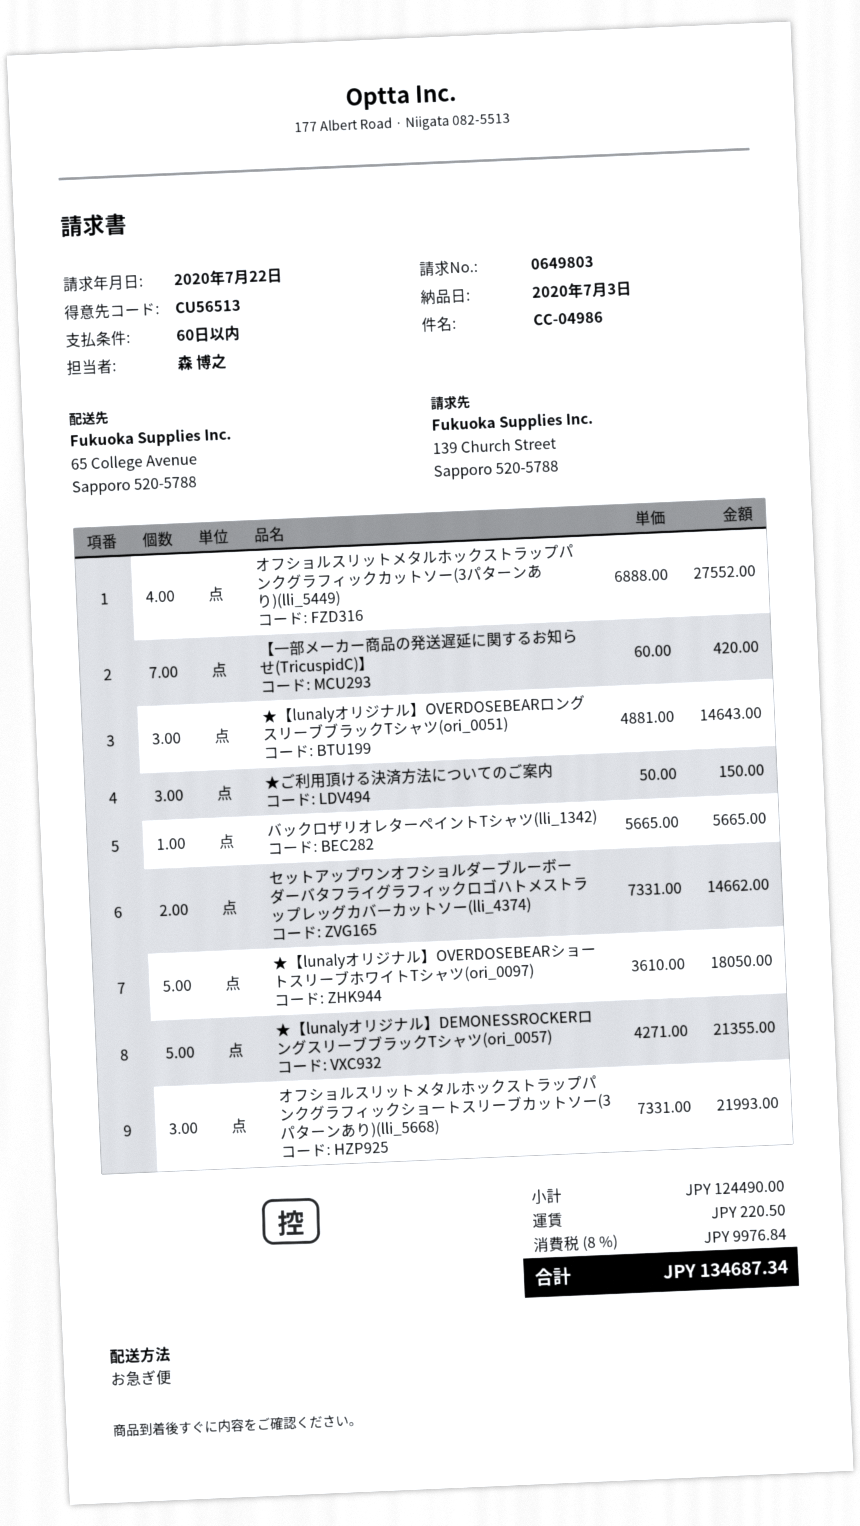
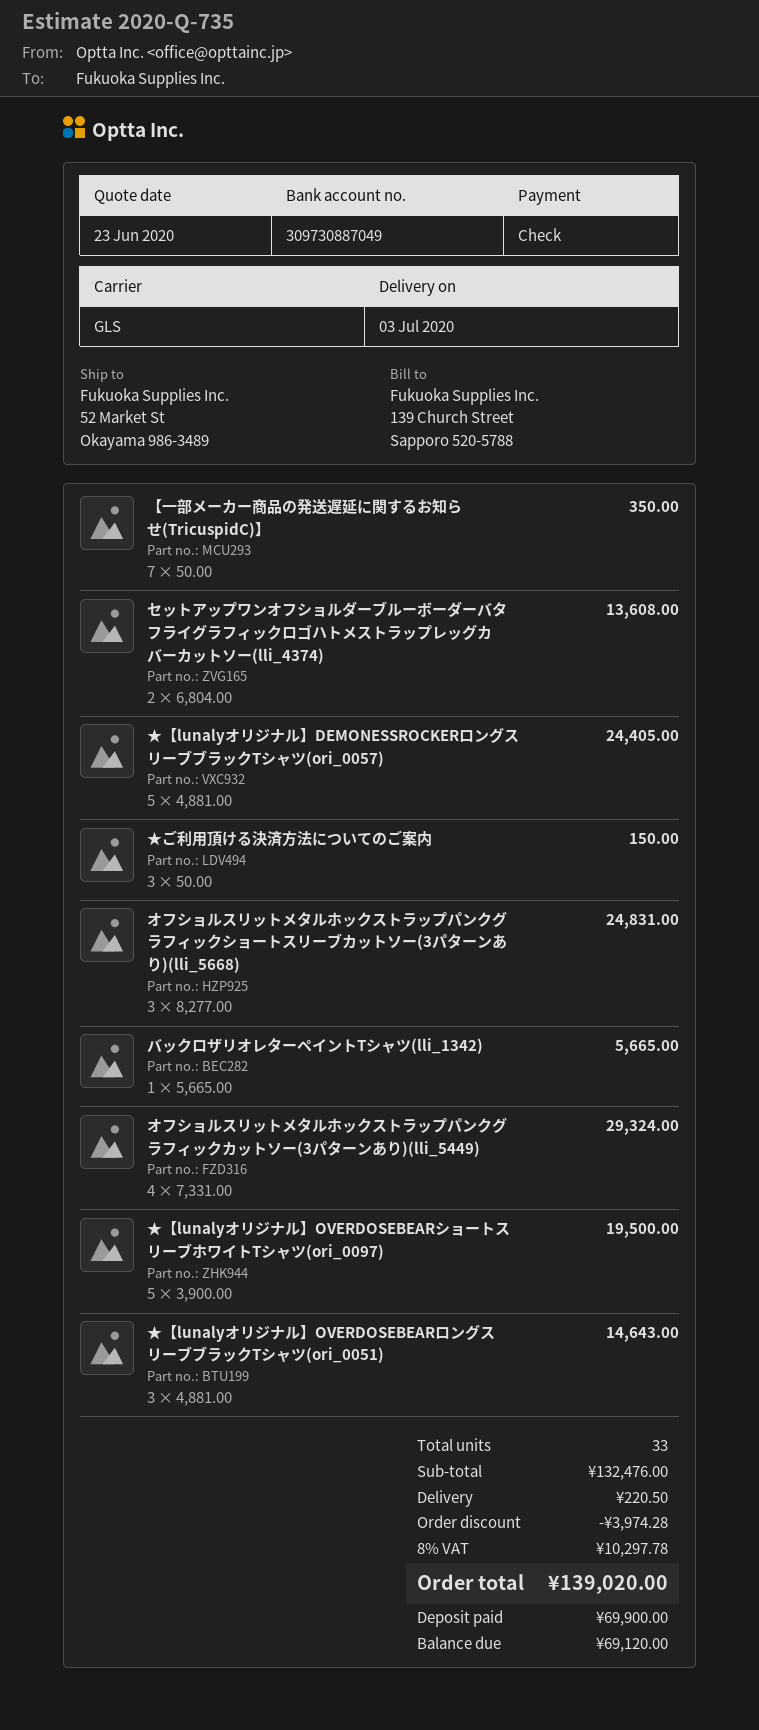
shipping method: express -> GLS
ship to: 65 College Avenue, Sapporo 520-5788 -> 52 Market St, Okayama 986-3489
オフショルスリットメタルホックストラップパンクグラフィックカットソー(3パターンあり)(lli_5449): 4 x 6888.00 = 27552.00 -> 4 x 7331.00 = 29324.00
【一部メーカー商品の発送遅延に関するお知らせ(TricuspidC)】: 7 x 60.00 = 420.00 -> 7 x 50.00 = 350.00
セットアップワンオフショルダーブルーボーダーバタフライグラフィックロゴハトメストラップレッグカバーカットソー(lli_4374): 2 x 7331.00 = 14662.00 -> 2 x 6804.00 = 13608.00
★【lunalyオリジナル】OVERDOSEBEARショートスリーブホワイトTシャツ(ori_0097): 5 x 3610.00 = 18050.00 -> 5 x 3900.00 = 19500.00
★【lunalyオリジナル】DEMONESSROCKERロングスリーブブラックTシャツ(ori_0057): 5 x 4271.00 = 21355.00 -> 5 x 4881.00 = 24405.00
オフショルスリットメタルホックストラップパンクグラフィックショートスリーブカットソー(3パターンあり)(lli_5668): 3 x 7331.00 = 21993.00 -> 3 x 8277.00 = 24831.00
subtotal: 124490.00 -> 132476.00
discount: none -> 3974.28
tax: 8% = 9976.84 -> 8% = 10297.78
total: 134687.34 -> 139020.00

